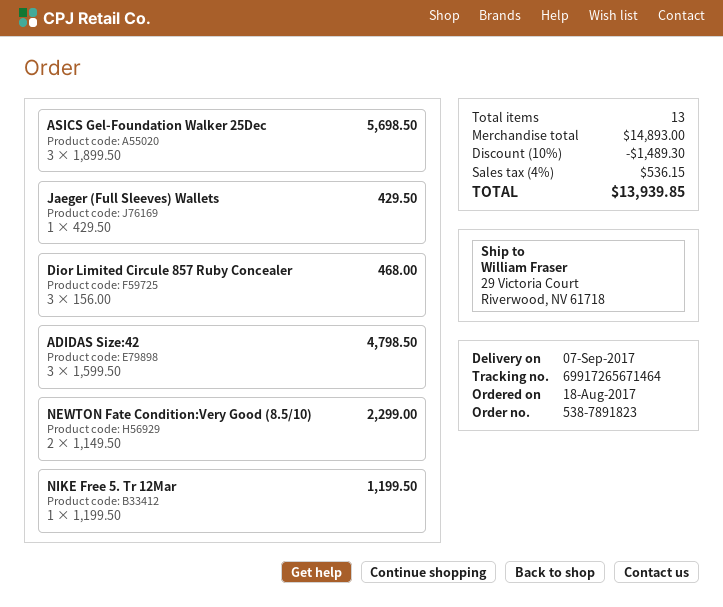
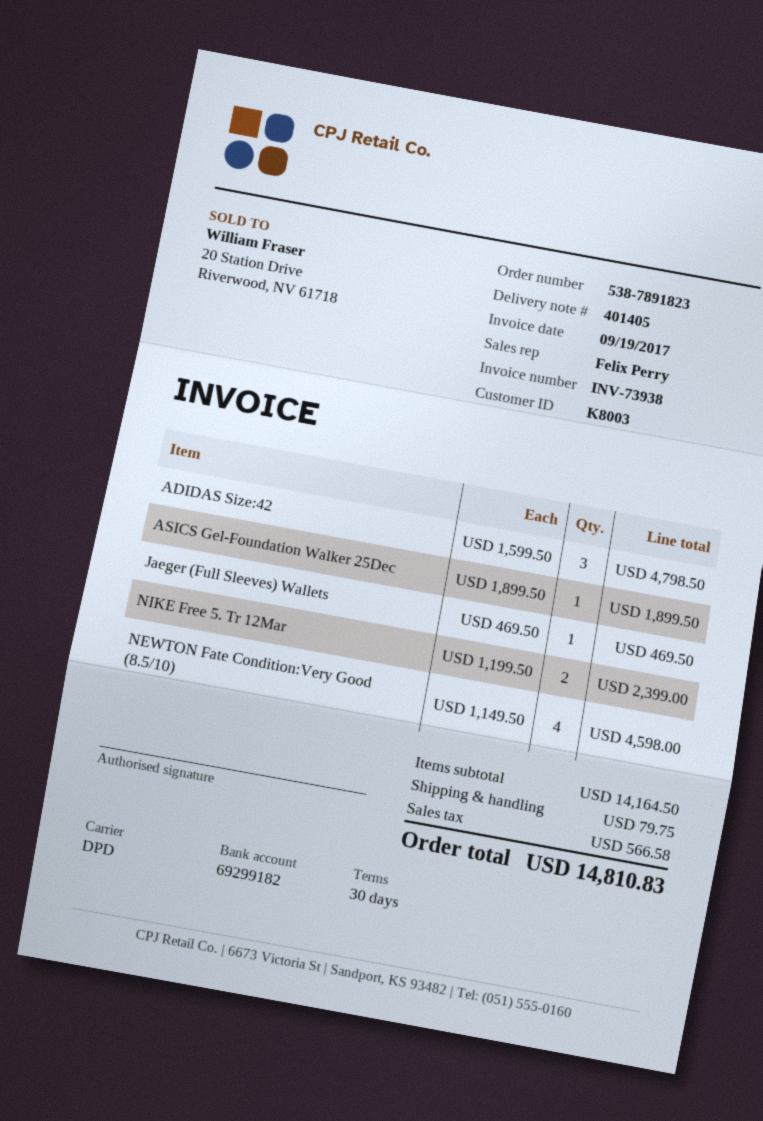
ASICS Gel-Foundation Walker 25Dec: 3 x 1899.50 = 5698.50 -> 1 x 1899.50 = 1899.50
Jaeger (Full Sleeves) Wallets: 1 x 429.50 = 429.50 -> 1 x 469.50 = 469.50
Dior Limited Circule 857 Ruby Concealer: 3 x 156.00 = 468.00 -> none
NEWTON Fate Condition:Very Good (8.5/10): 2 x 1149.50 = 2299.00 -> 4 x 1149.50 = 4598.00
NIKE Free 5. Tr 12Mar: 1 x 1199.50 = 1199.50 -> 2 x 1199.50 = 2399.00
subtotal: 14893.00 -> 14164.50
discount: 10% = 1489.30 -> none
shipping: none -> 79.75
tax: 536.15 -> 566.58
total: 13939.85 -> 14810.83

